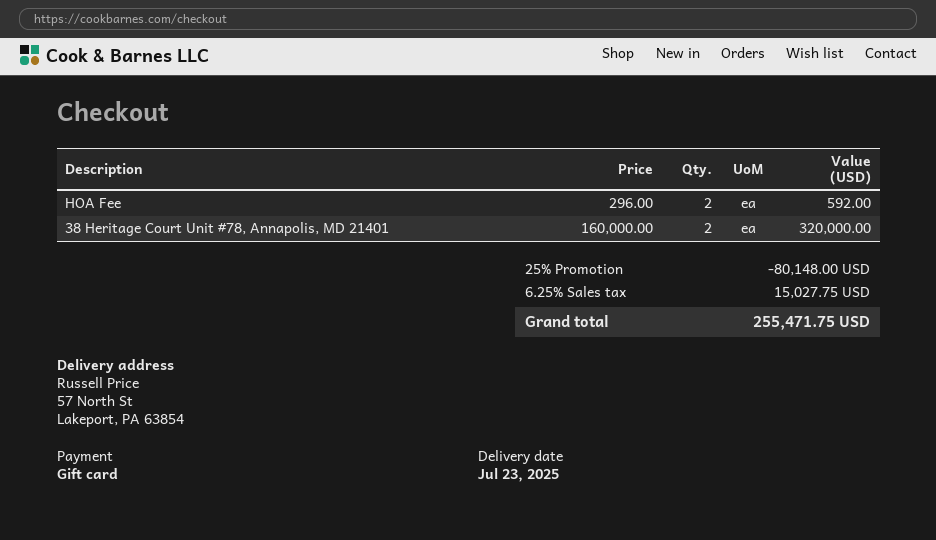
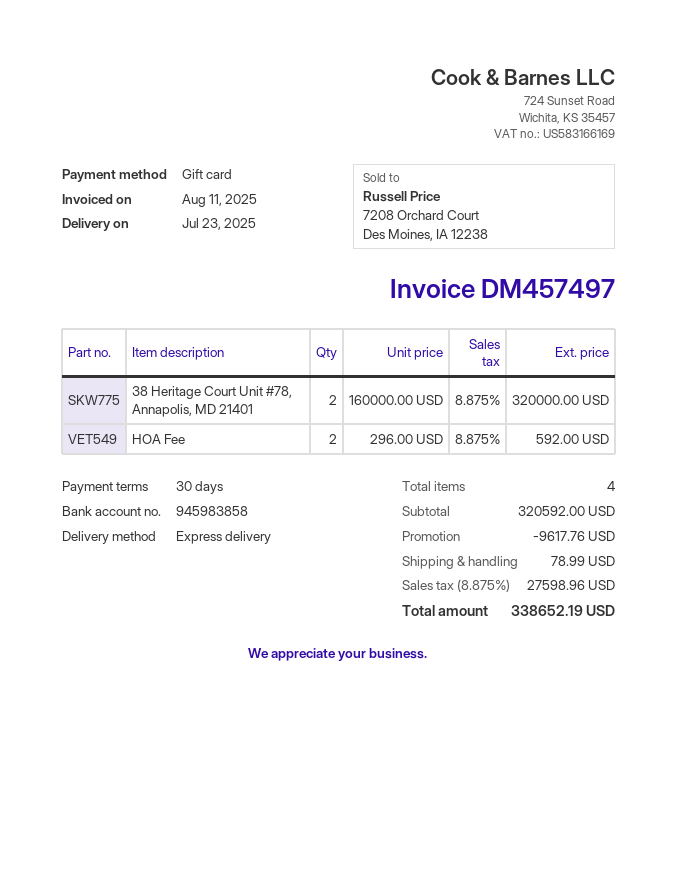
discount: 80148.00 -> 9617.76
shipping: none -> 78.99
tax: 6.25% = 15027.75 -> 8.875% = 27598.96
total: 255471.75 -> 338652.19

